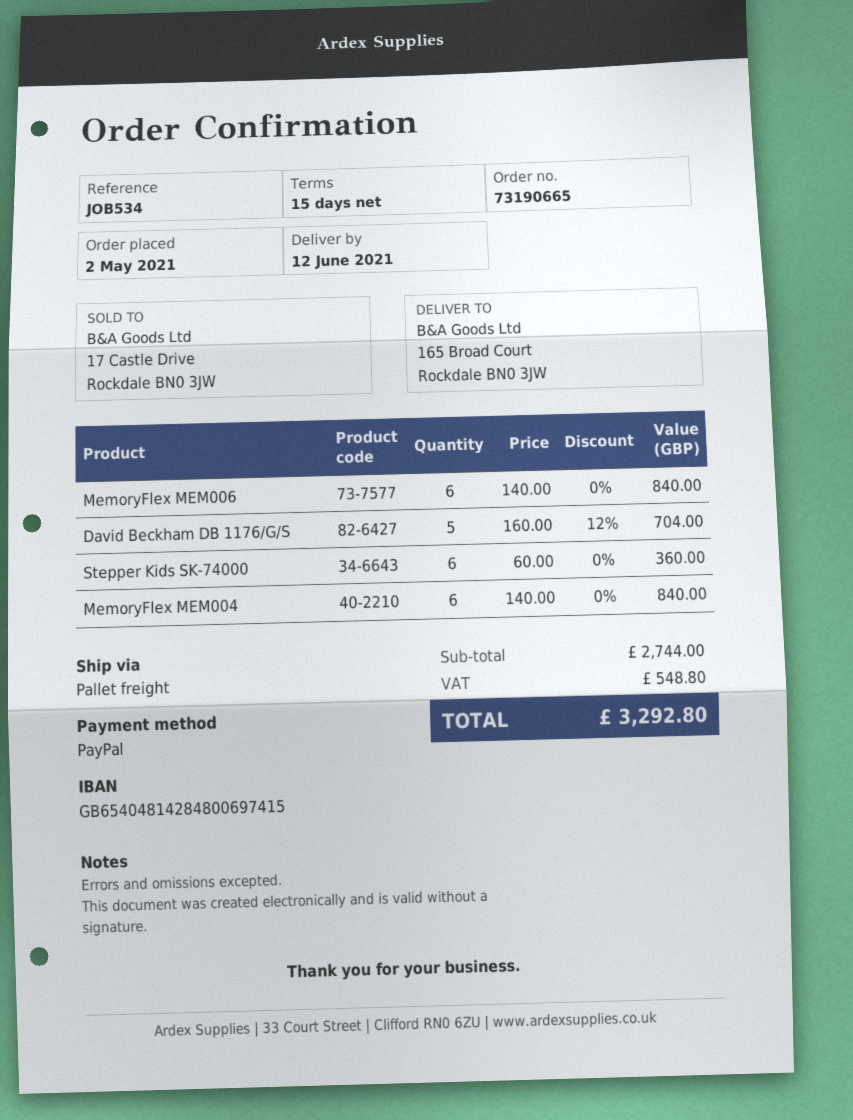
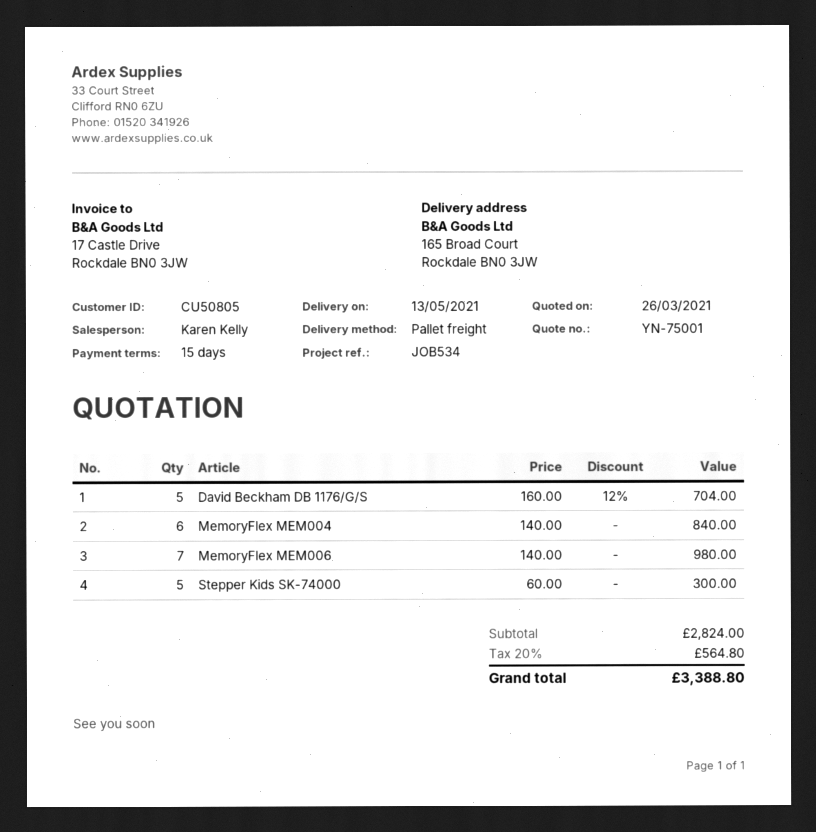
delivery date: 2021-06-12 -> 2021-05-13
MemoryFlex MEM006: 6 x 140.00 = 840.00 -> 7 x 140.00 = 980.00
Stepper Kids SK-74000: 6 x 60.00 = 360.00 -> 5 x 60.00 = 300.00
subtotal: 2744.00 -> 2824.00
tax: 548.80 -> 564.80
total: 3292.80 -> 3388.80

